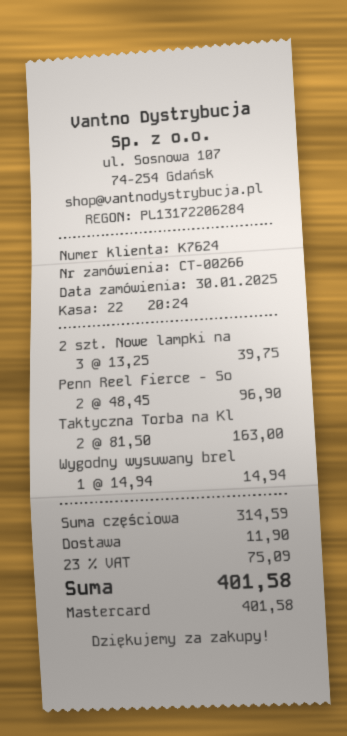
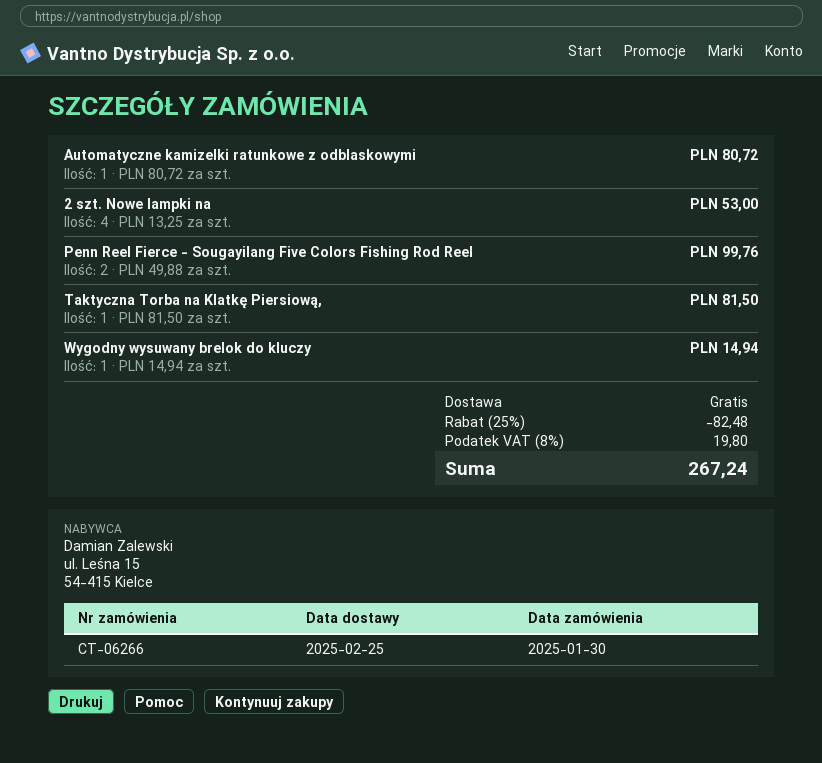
order number: CT-00266 -> CT-06266
2 szt. Nowe lampki na: 3 x 13.25 = 39.75 -> 4 x 13.25 = 53.00
Penn Reel Fierce - So: 2 x 48.45 = 96.90 -> 2 x 49.88 = 99.76
Taktyczna Torba na Kl: 2 x 81.50 = 163.00 -> 1 x 81.50 = 81.50
Automatyczne kamizelki ratunkowe z odblaskowymi: none -> 1 x 80.72 = 80.72
discount: none -> 25% = 82.48
shipping: 11.90 -> 0.00
tax: 23% = 75.09 -> 8% = 19.80
total: 401.58 -> 267.24

